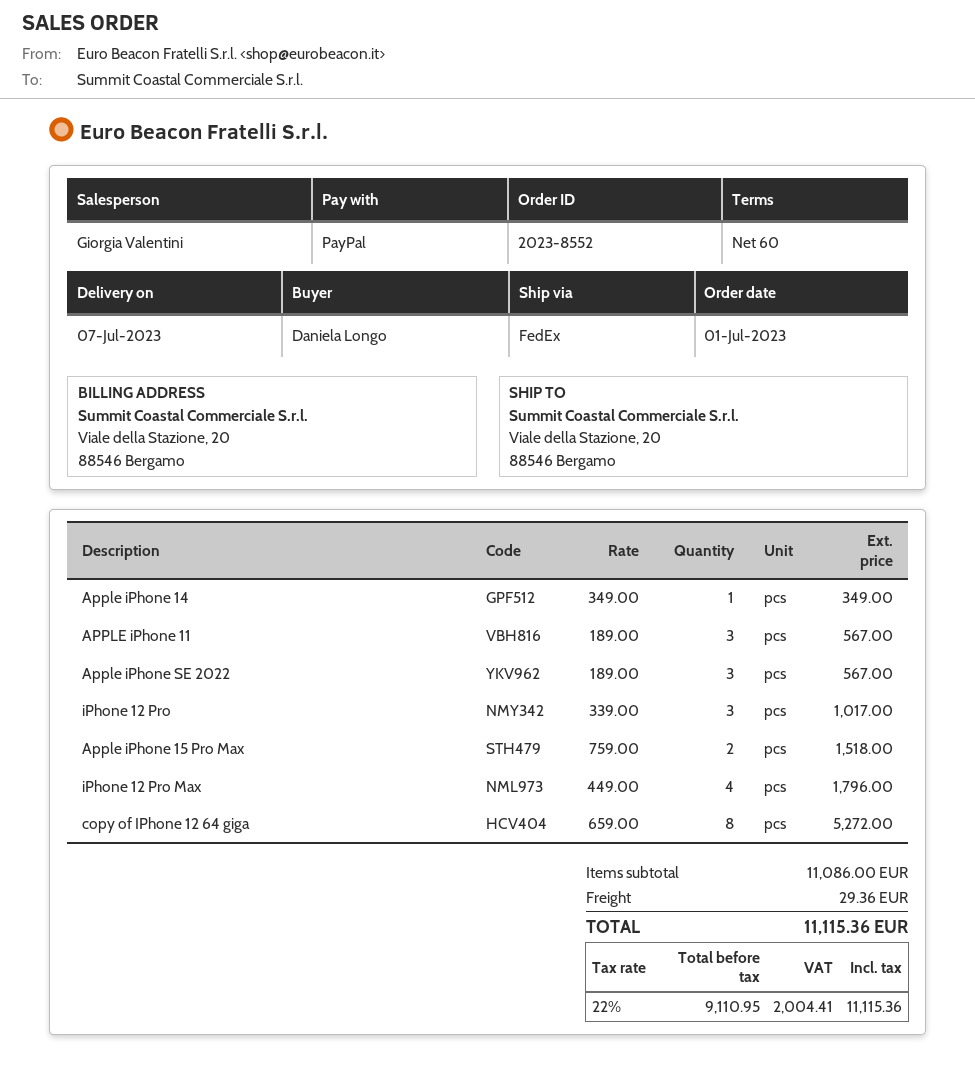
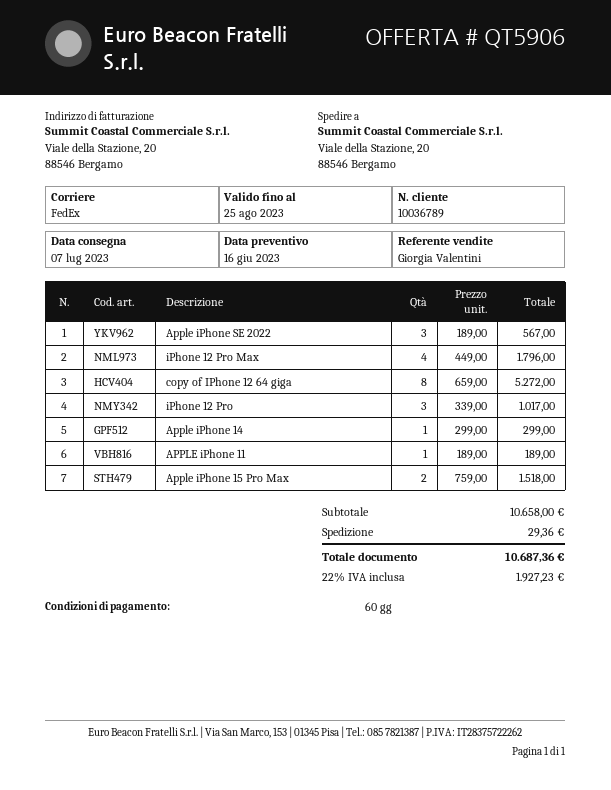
Apple iPhone 14: 1 x 349.00 = 349.00 -> 1 x 299.00 = 299.00
APPLE iPhone 11: 3 x 189.00 = 567.00 -> 1 x 189.00 = 189.00
subtotal: 11086.00 -> 10658.00
tax: 22% = 2004.41 -> 22% = 1927.23
total: 11115.36 -> 10687.36

